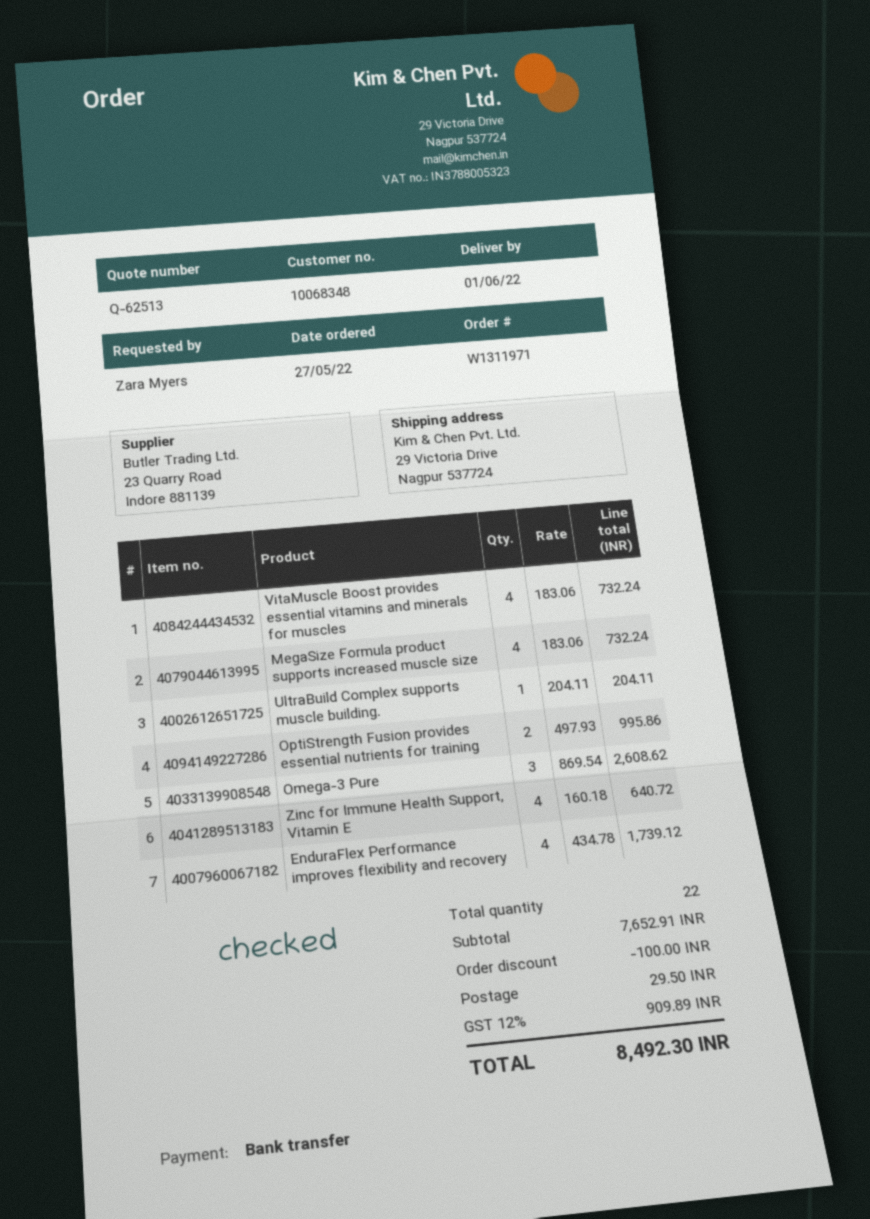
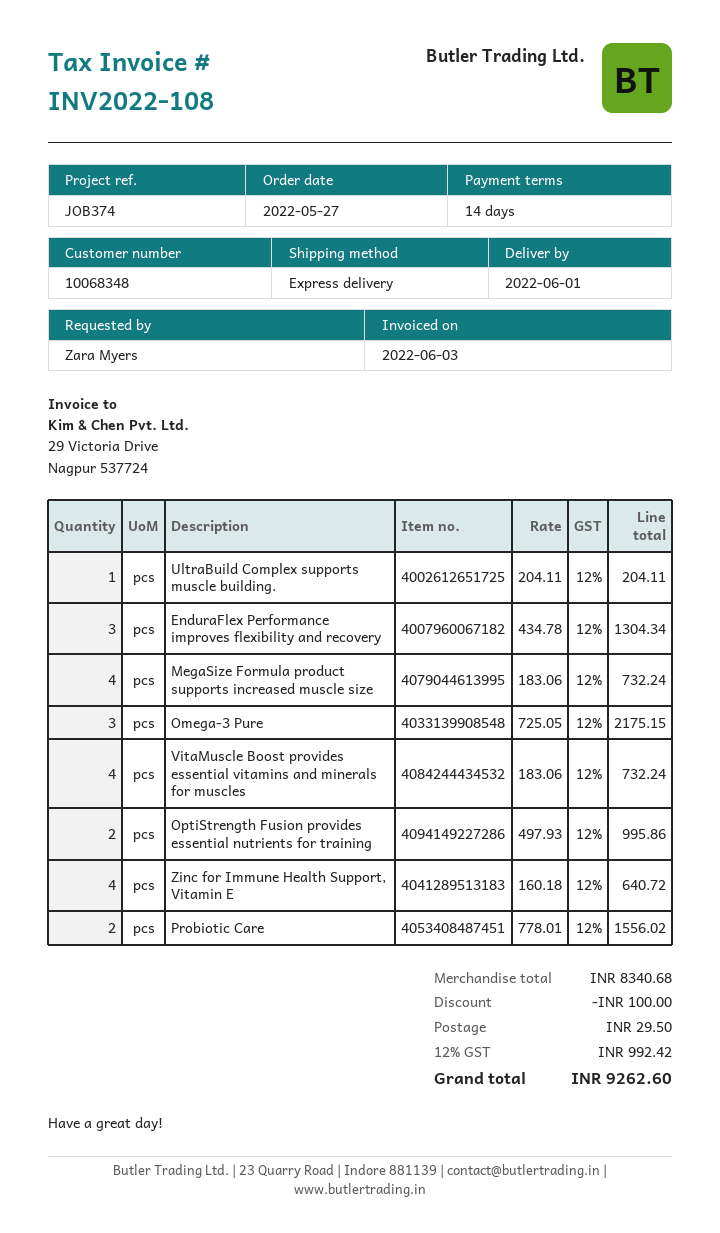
Omega-3 Pure: 3 x 869.54 = 2608.62 -> 3 x 725.05 = 2175.15
EnduraFlex Performance improves flexibility and recovery: 4 x 434.78 = 1739.12 -> 3 x 434.78 = 1304.34
Probiotic Care: none -> 2 x 778.01 = 1556.02
subtotal: 7652.91 -> 8340.68
tax: 12% = 909.89 -> 12% = 992.42
total: 8492.30 -> 9262.60

